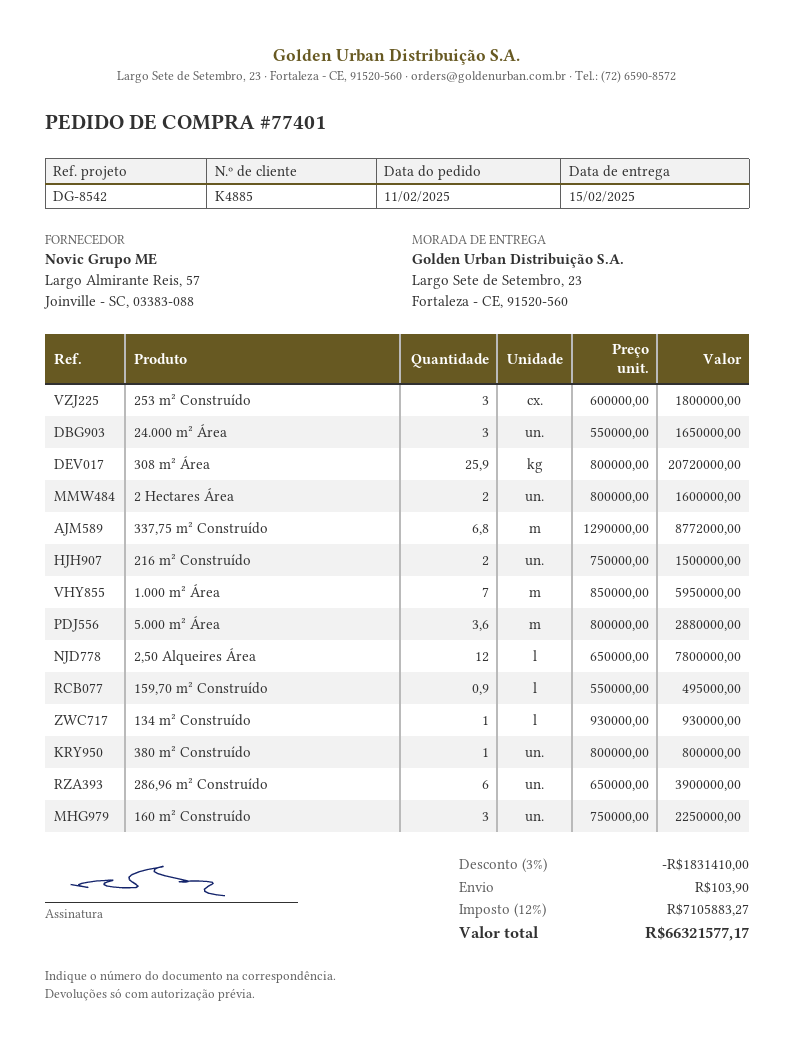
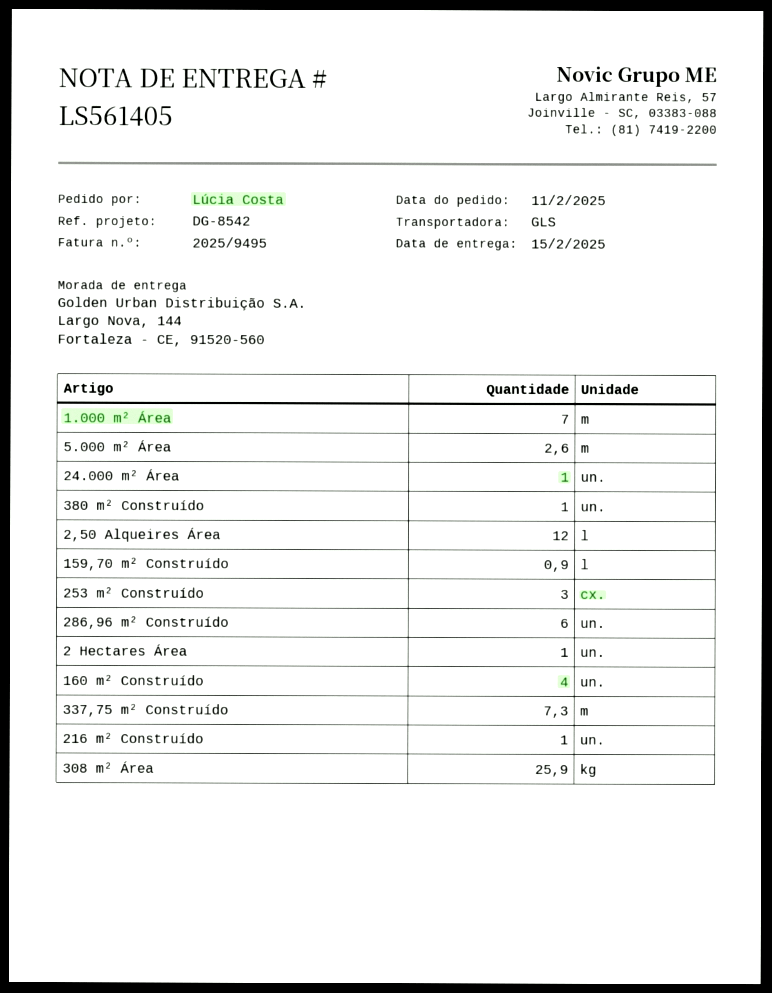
ship to: Largo Sete de Setembro, 23, Fortaleza - CE, 91520-560 -> Largo Nova, 144, Fortaleza - CE, 91520-560
24.000 m² Área: 3 -> 1
2 Hectares Área: 2 -> 1
337,75 m² Construído: 6.8 -> 7.3
216 m² Construído: 2 -> 1
5.000 m² Área: 3.6 -> 2.6
134 m² Construído: 1 -> none
160 m² Construído: 3 -> 4

